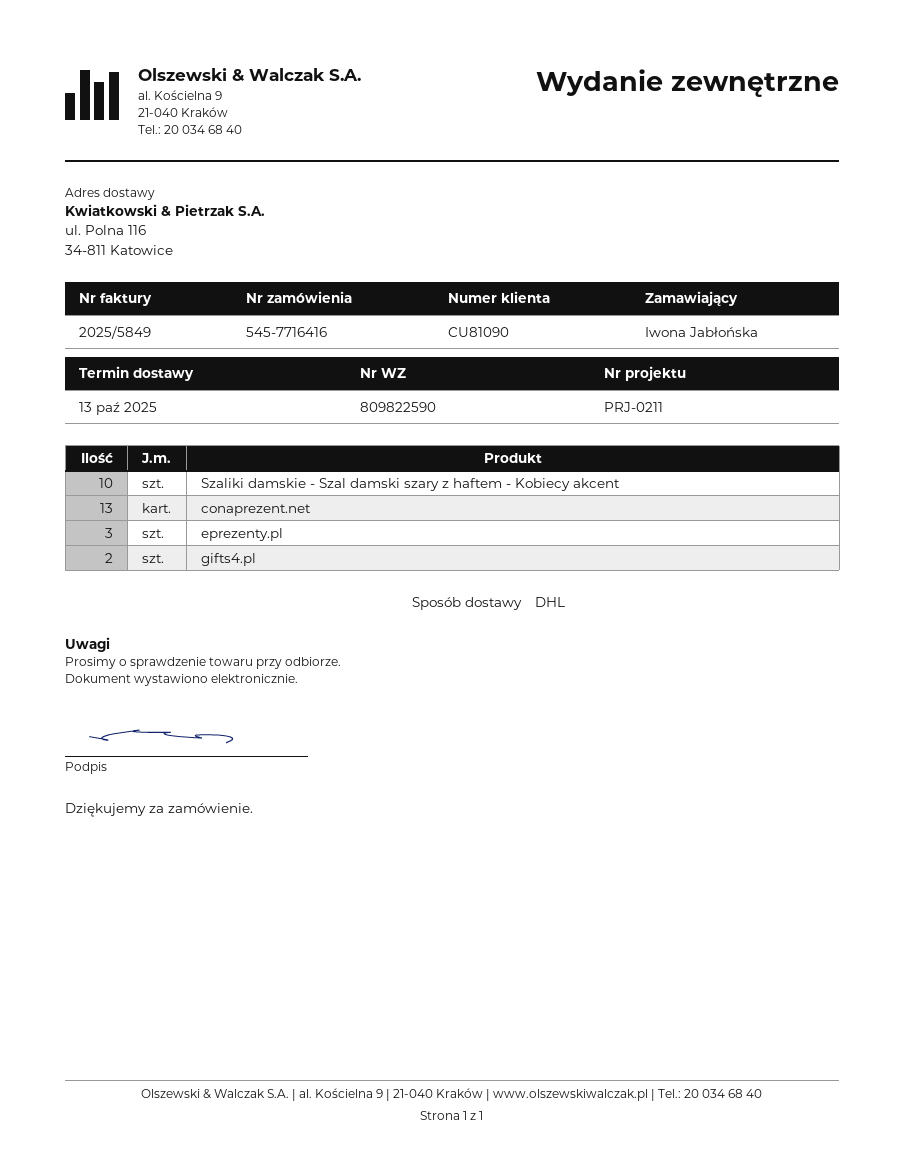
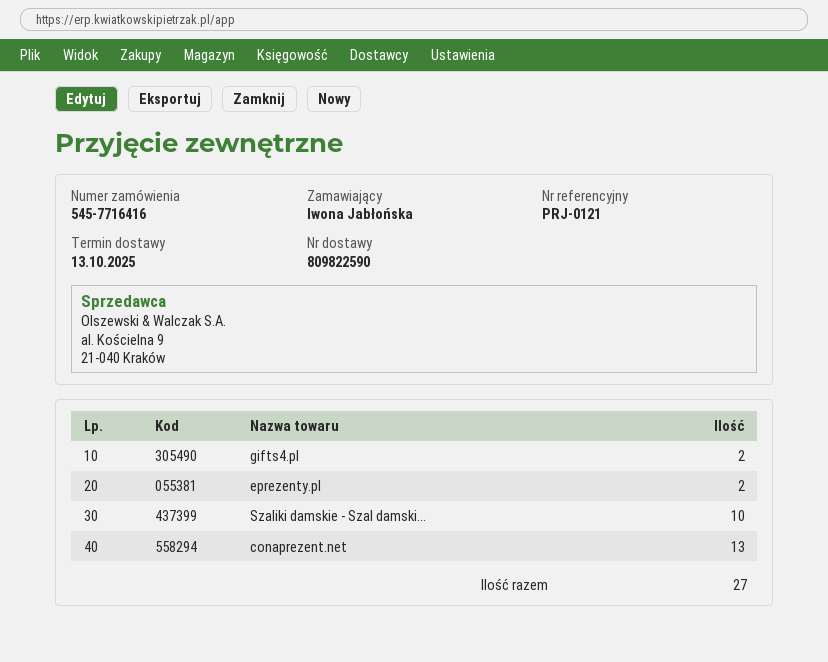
reference: PRJ-0211 -> PRJ-0121
eprezenty.pl: 3 -> 2

